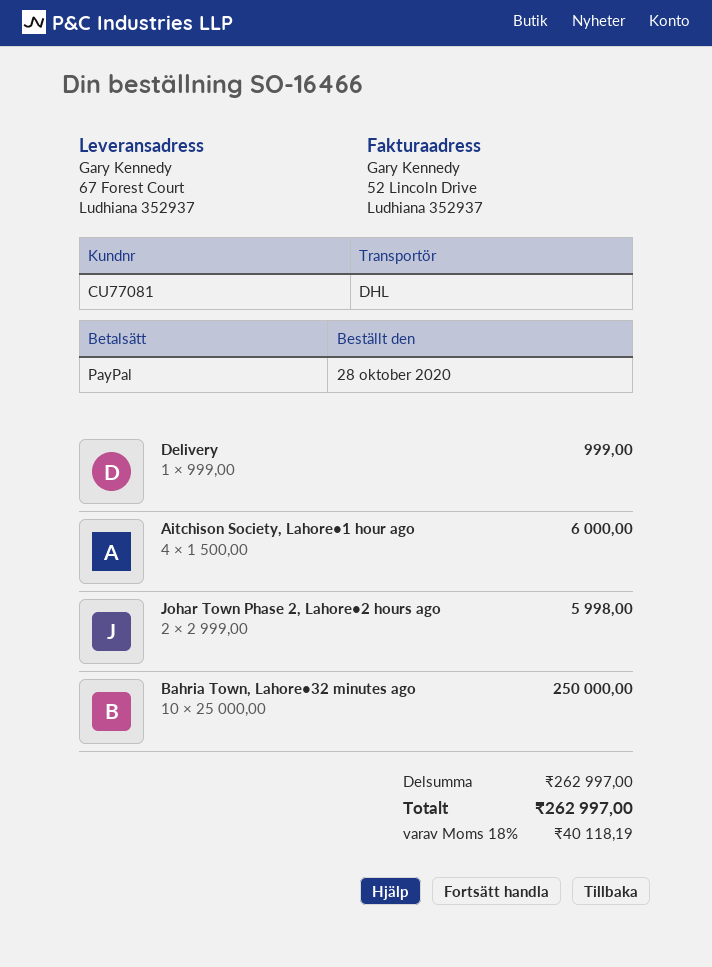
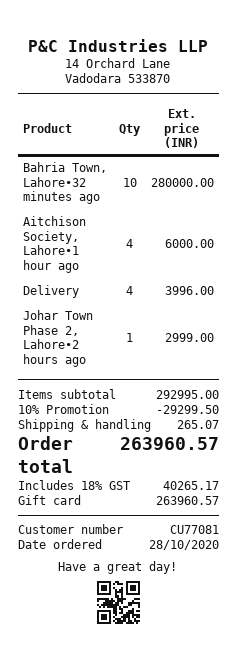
payment method: PayPal -> gift card
Delivery: 1 for 999.00 -> 4 for 3996.00
Johar Town Phase 2, Lahore•2 hours ago: 2 for 5998.00 -> 1 for 2999.00
Bahria Town, Lahore•32 minutes ago: 10 for 250000.00 -> 10 for 280000.00
subtotal: 262997.00 -> 292995.00
discount: none -> 10% = 29299.50
shipping: none -> 265.07
tax: 18% = 40118.19 -> 18% = 40265.17
total: 262997.00 -> 263960.57

